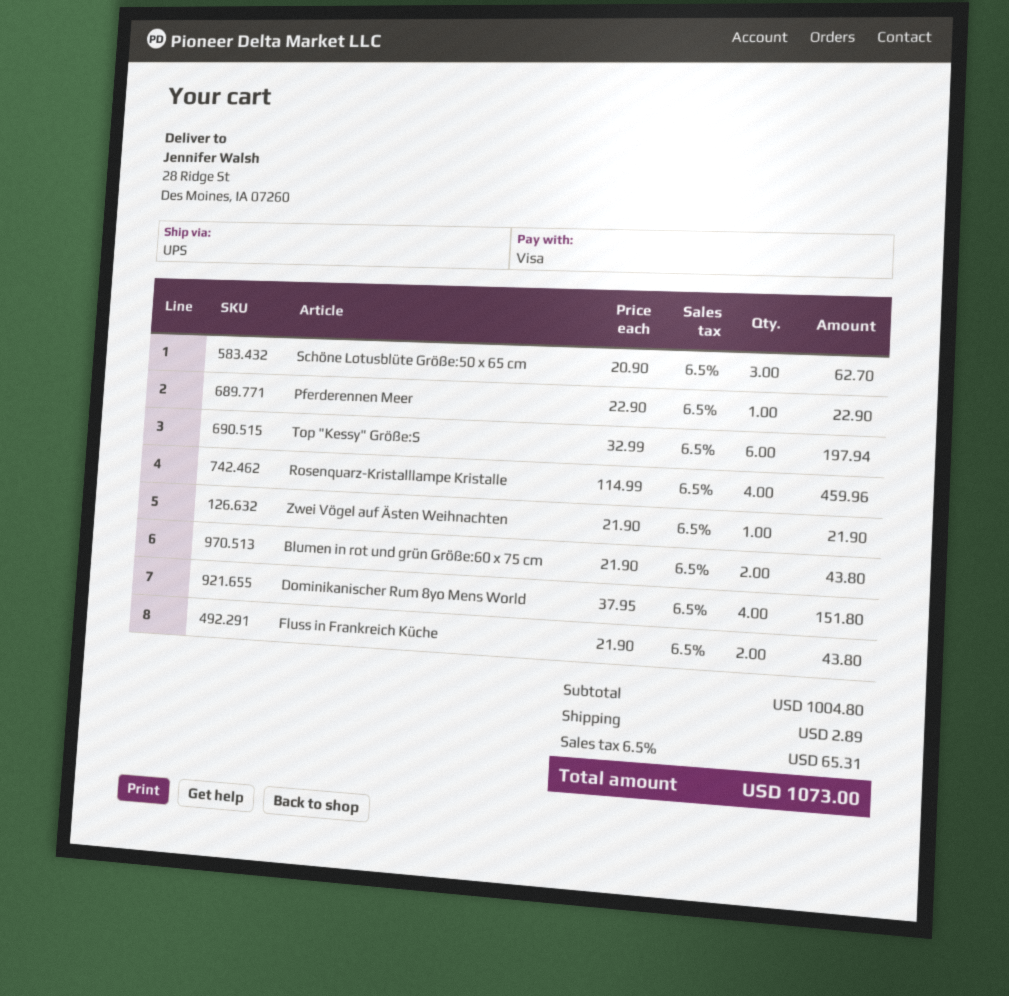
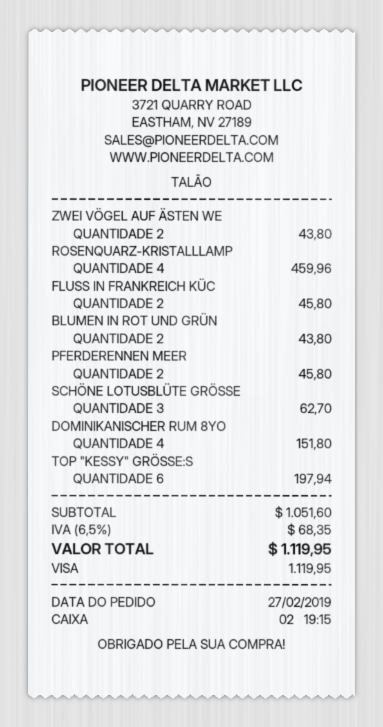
Pferderennen Meer: 1 for 22.90 -> 2 for 45.80
Zwei Vögel auf Ästen Weihnachten: 1 for 21.90 -> 2 for 43.80
Fluss in Frankreich Küche: 2 for 43.80 -> 2 for 45.80
subtotal: 1004.80 -> 1051.60
shipping: 2.89 -> none
tax: 6.5% = 65.31 -> 6.5% = 68.35
total: 1073.00 -> 1119.95

